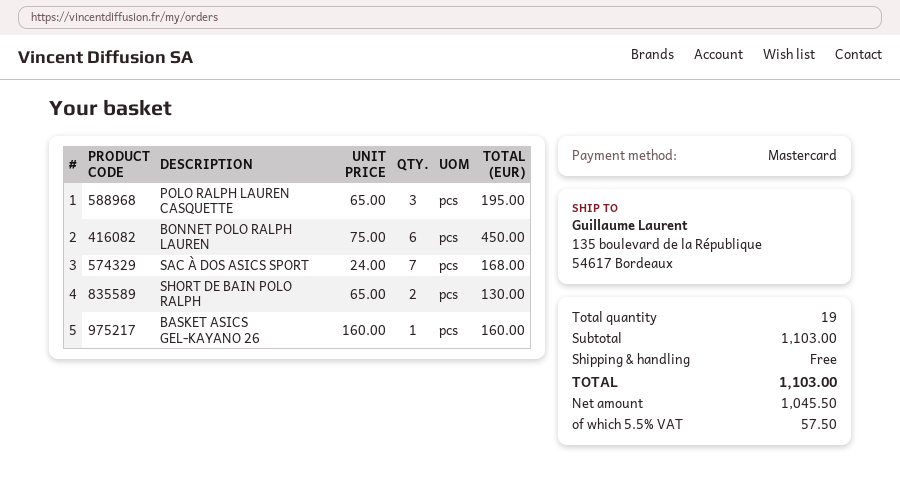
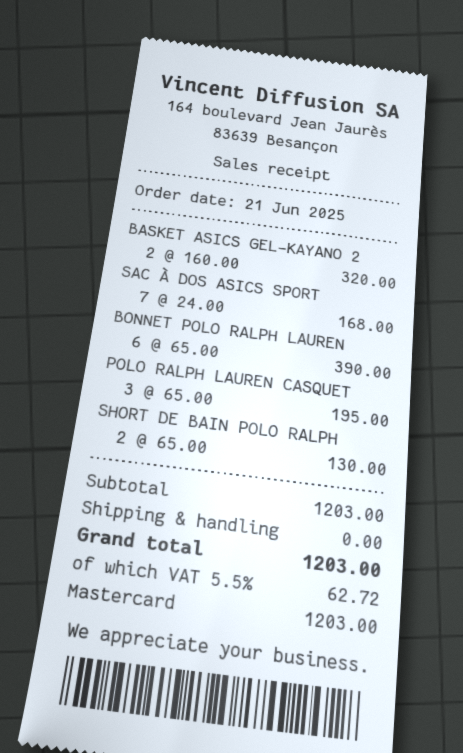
BONNET POLO RALPH LAUREN: 6 x 75.00 = 450.00 -> 6 x 65.00 = 390.00
BASKET ASICS GEL-KAYANO 26: 1 x 160.00 = 160.00 -> 2 x 160.00 = 320.00
subtotal: 1103.00 -> 1203.00
tax: 5.5% = 57.50 -> 5.5% = 62.72
total: 1103.00 -> 1203.00

